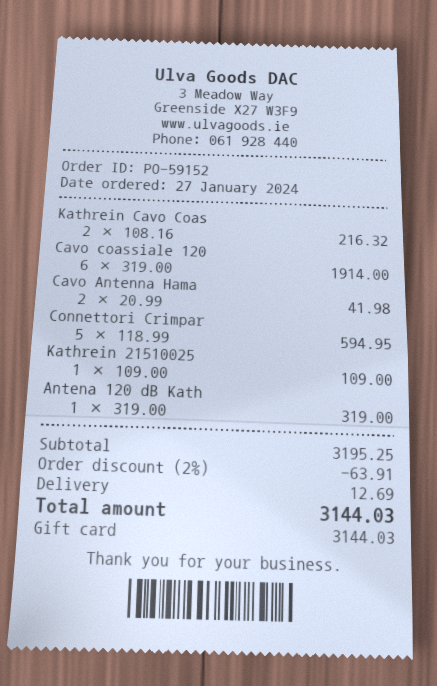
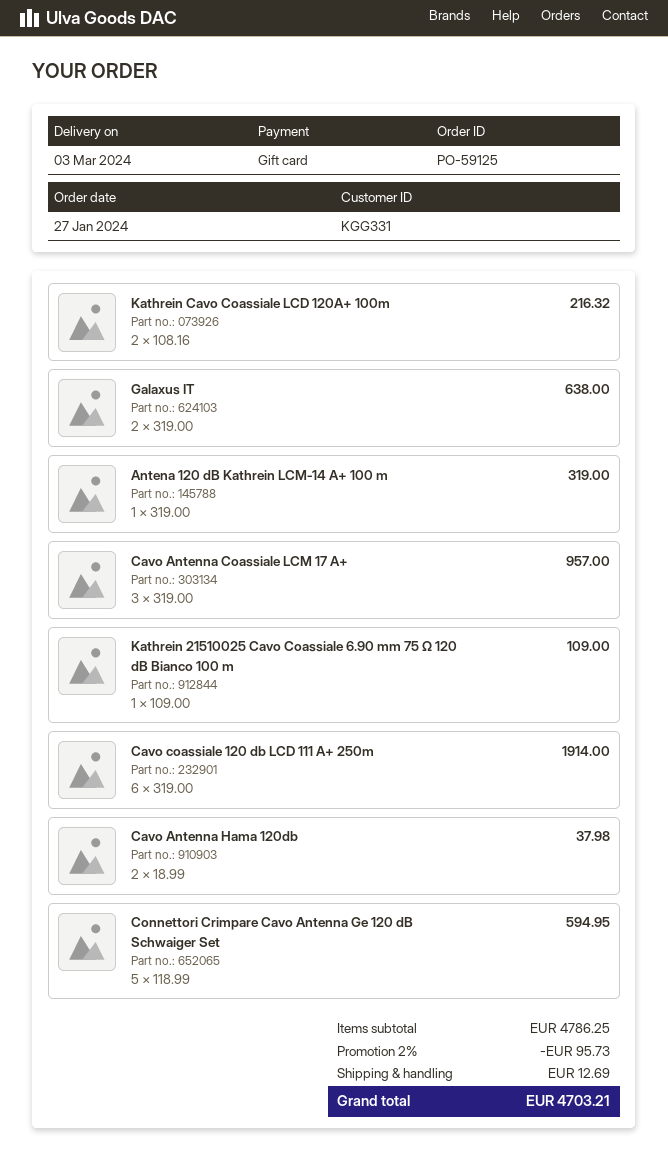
order number: PO-59152 -> PO-59125
Cavo Antenna Hama: 2 x 20.99 = 41.98 -> 2 x 18.99 = 37.98
Galaxus IT: none -> 2 x 319.00 = 638.00
Cavo Antenna Coassiale LCM 17 A+: none -> 3 x 319.00 = 957.00
subtotal: 3195.25 -> 4786.25
discount: 2% = 63.91 -> 2% = 95.73
total: 3144.03 -> 4703.21

